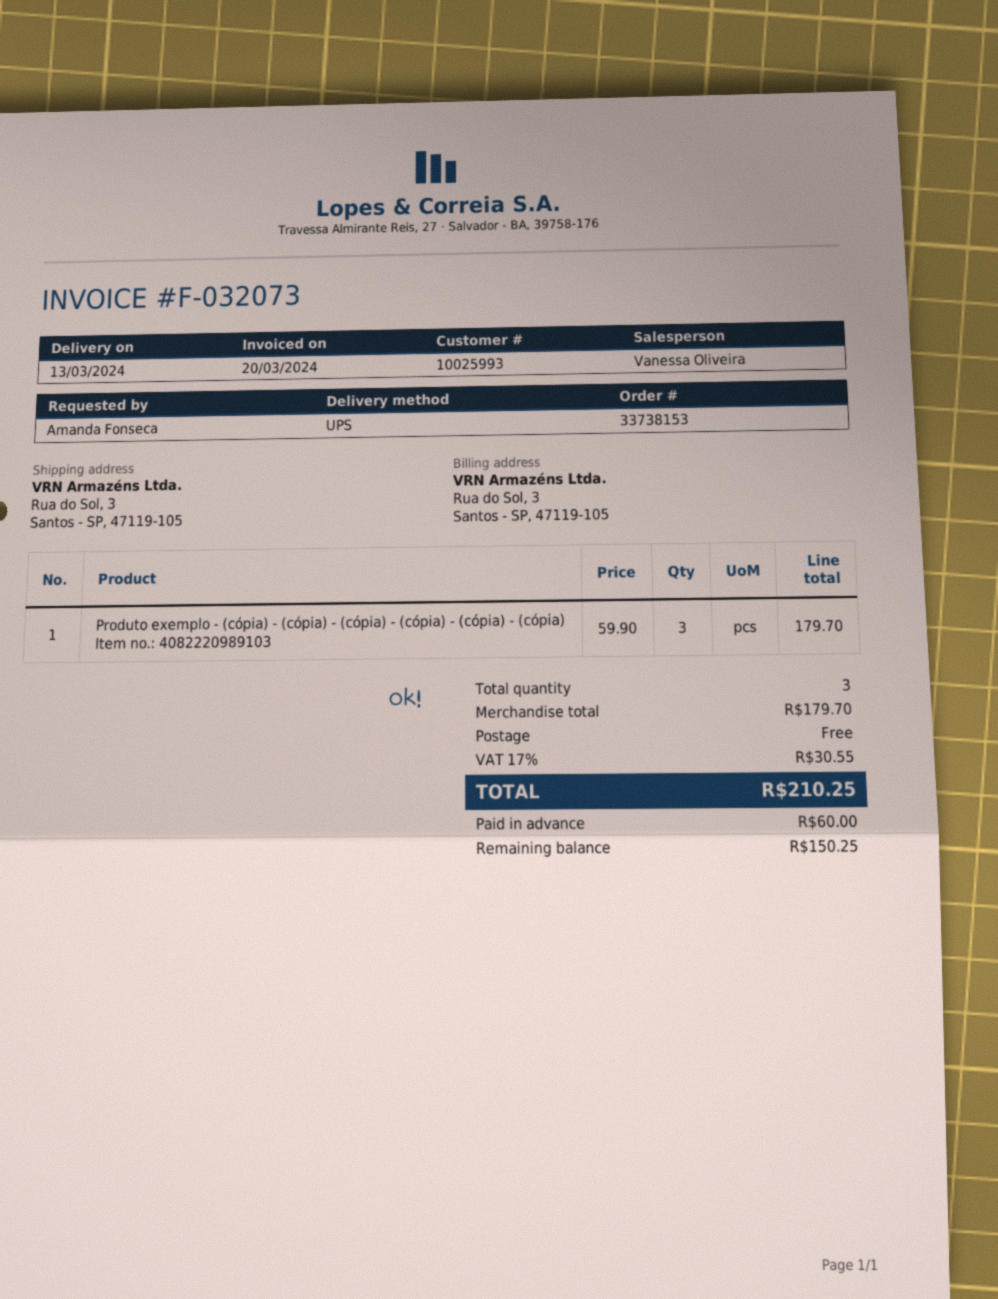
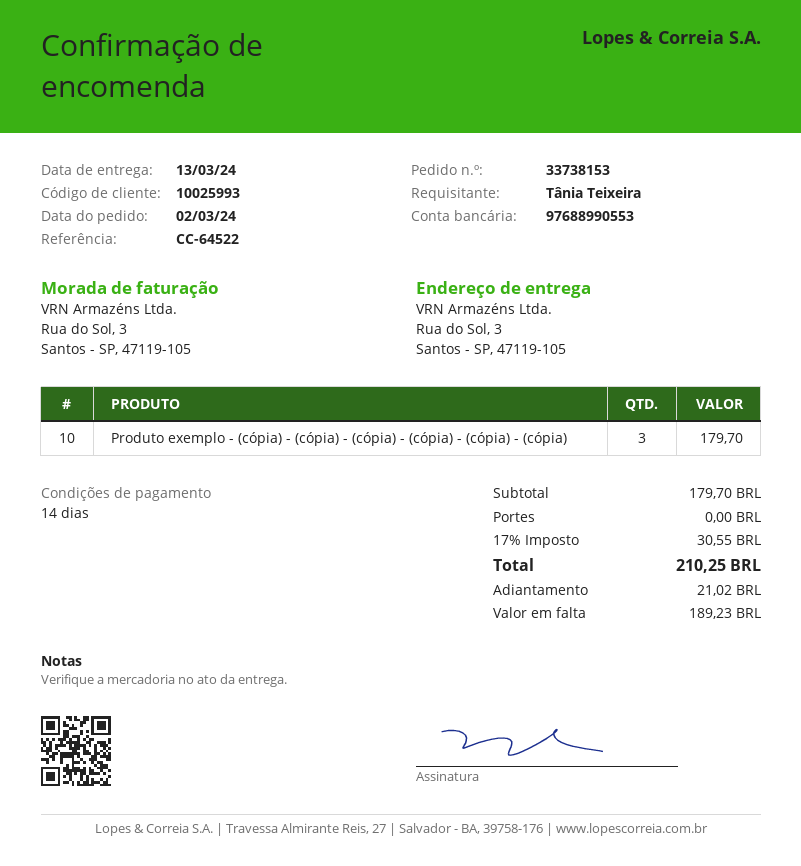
ordered by: Amanda Fonseca -> Tânia Teixeira
deposit: 60.00 -> 21.02
balance: 150.25 -> 189.23

